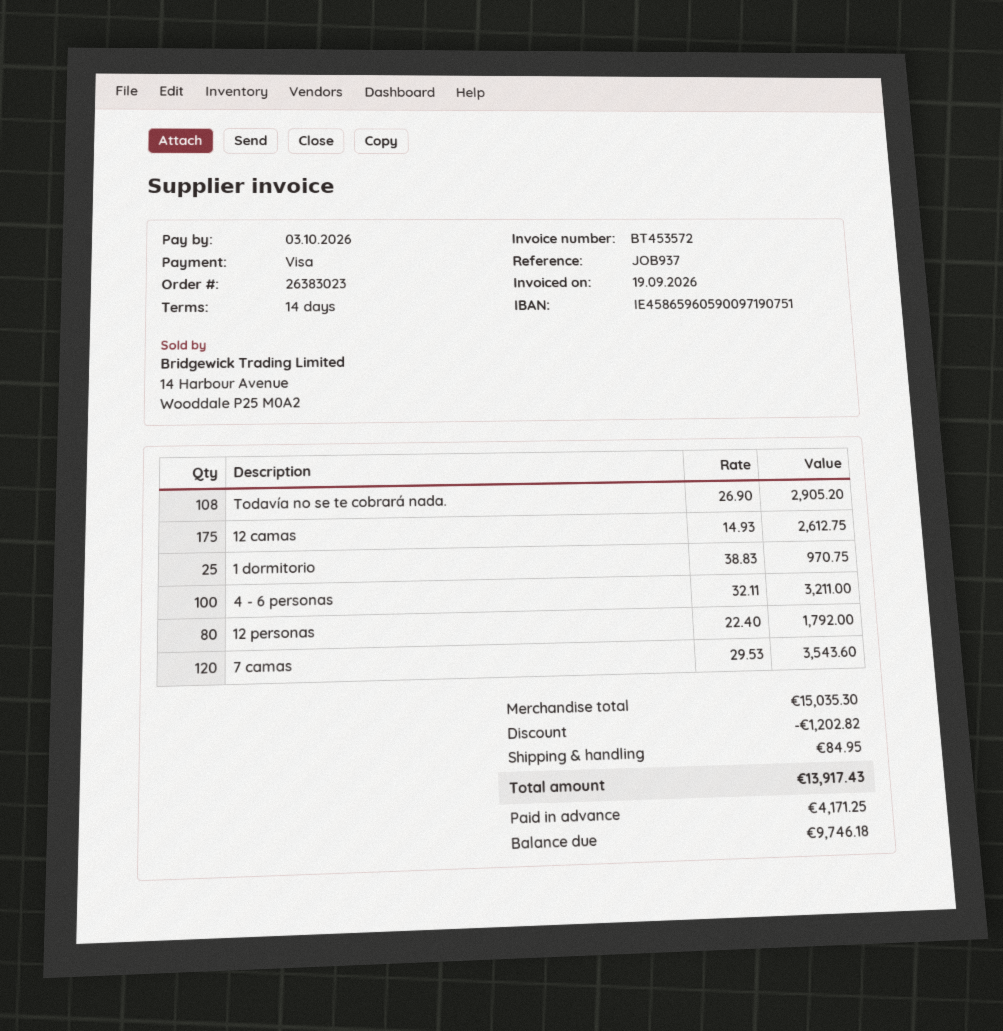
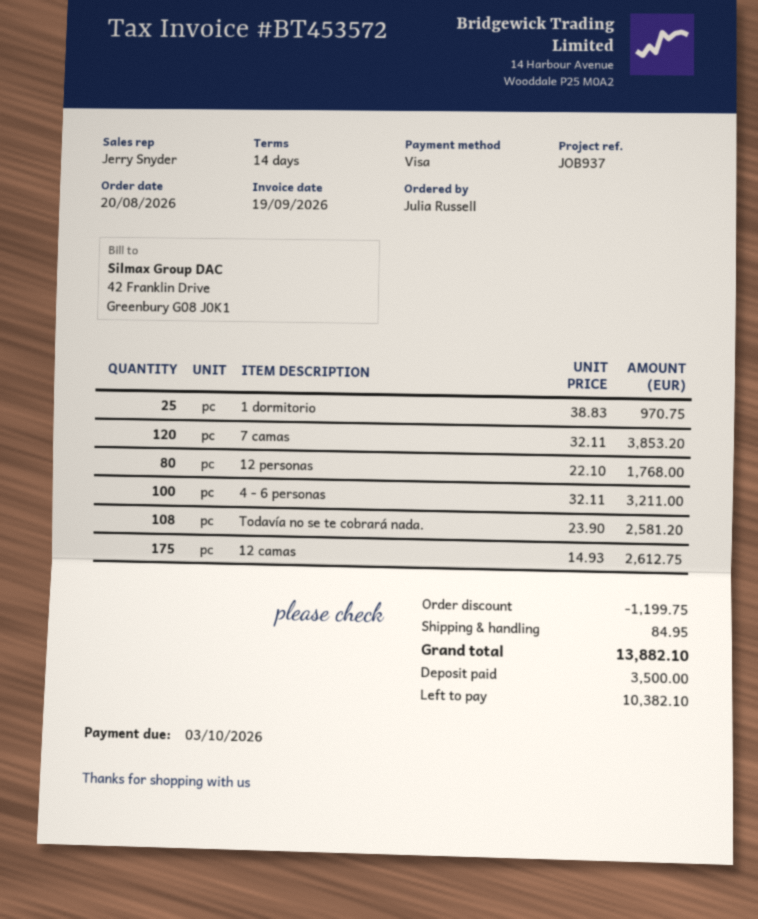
Todavía no se te cobrará nada.: 108 x 26.90 = 2905.20 -> 108 x 23.90 = 2581.20
12 personas: 80 x 22.40 = 1792.00 -> 80 x 22.10 = 1768.00
7 camas: 120 x 29.53 = 3543.60 -> 120 x 32.11 = 3853.20
discount: 1202.82 -> 1199.75
total: 13917.43 -> 13882.10
deposit: 4171.25 -> 3500.00
balance: 9746.18 -> 10382.10

